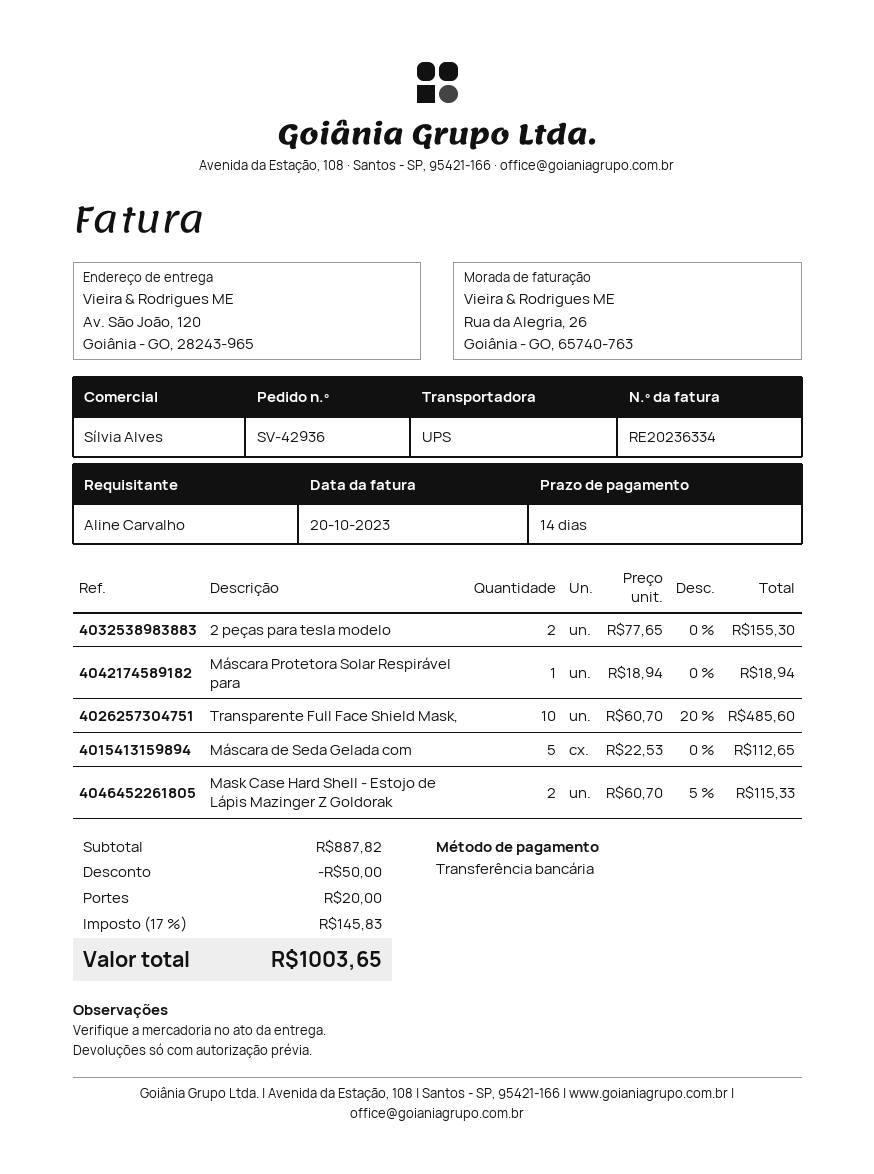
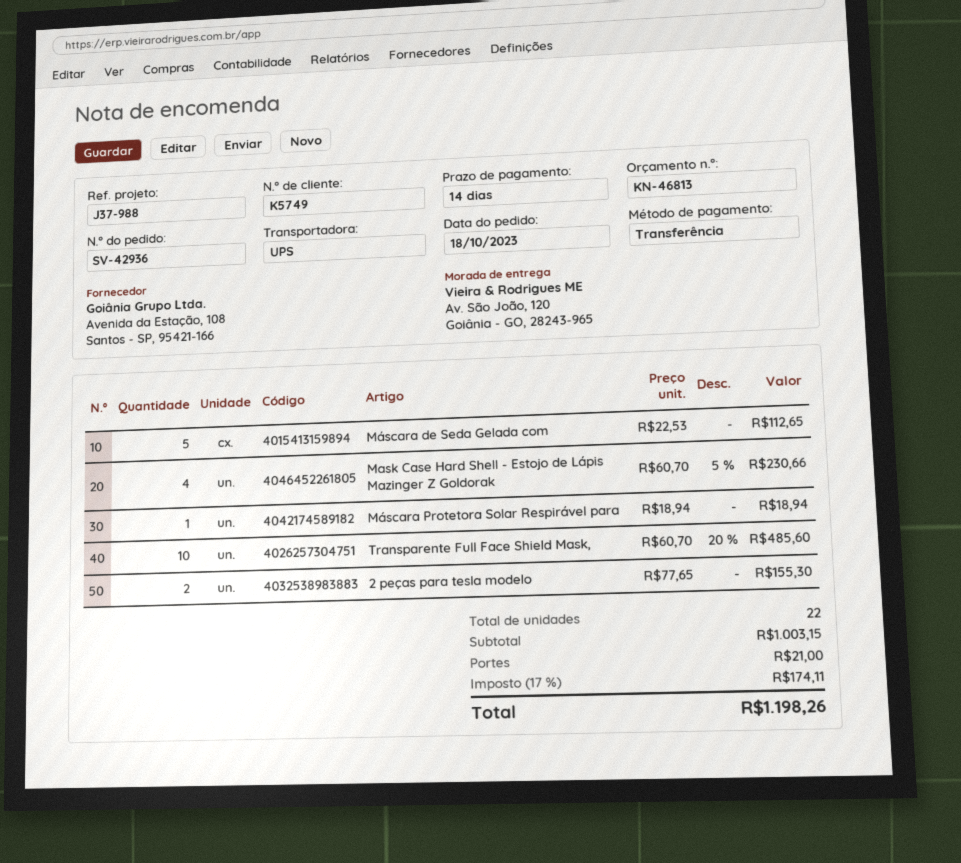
Mask Case Hard Shell - Estojo de Lápis Mazinger Z Goldorak: 2 x 60.70 - 5% = 115.33 -> 4 x 60.70 - 5% = 230.66
subtotal: 887.82 -> 1003.15
discount: 50.00 -> none
shipping: 20.00 -> 21.00
tax: 17% = 145.83 -> 17% = 174.11
total: 1003.65 -> 1198.26

